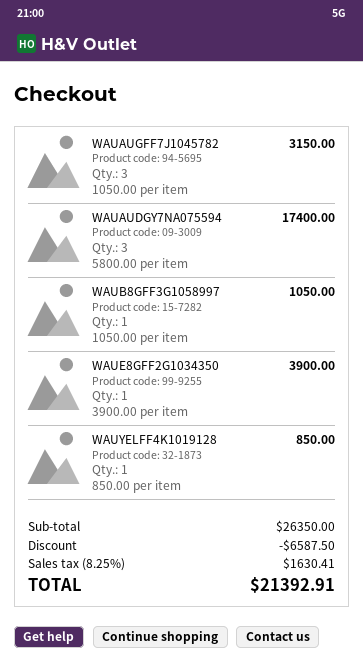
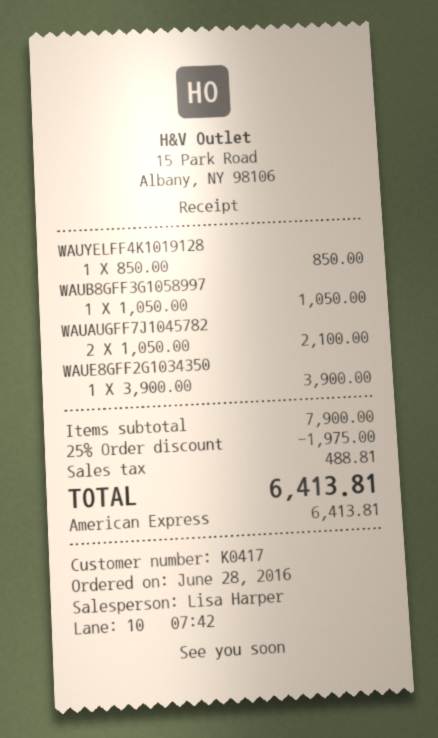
WAUAUGFF7J1045782: 3 x 1050.00 = 3150.00 -> 2 x 1050.00 = 2100.00
WAUAUDGY7NA075594: 3 x 5800.00 = 17400.00 -> none
subtotal: 26350.00 -> 7900.00
discount: 6587.50 -> 1975.00
tax: 1630.41 -> 488.81
total: 21392.91 -> 6413.81

